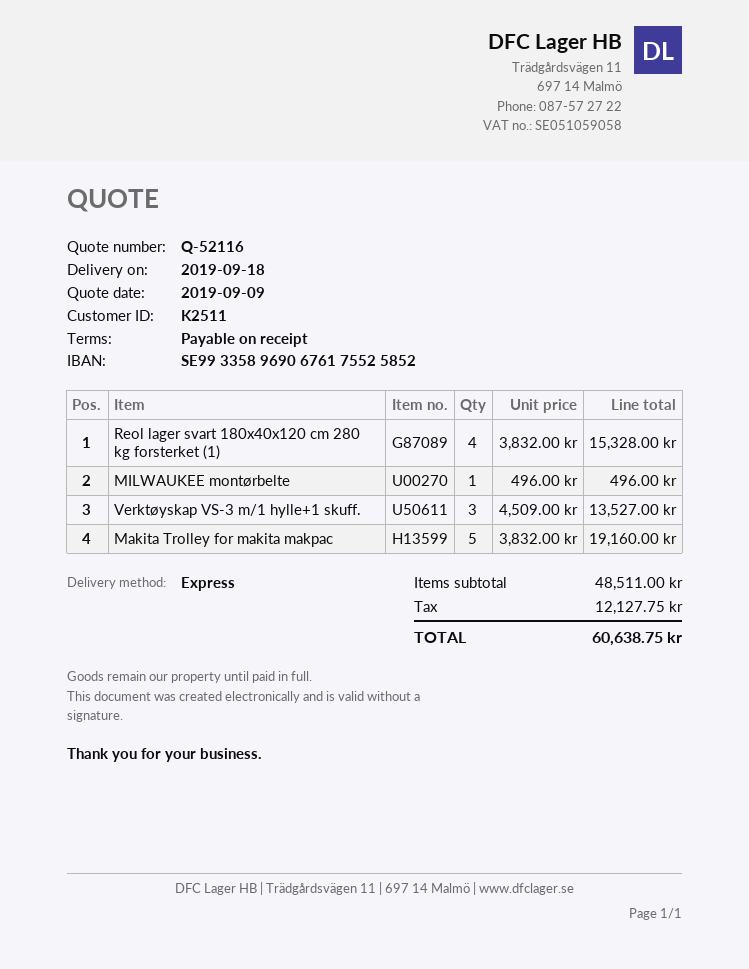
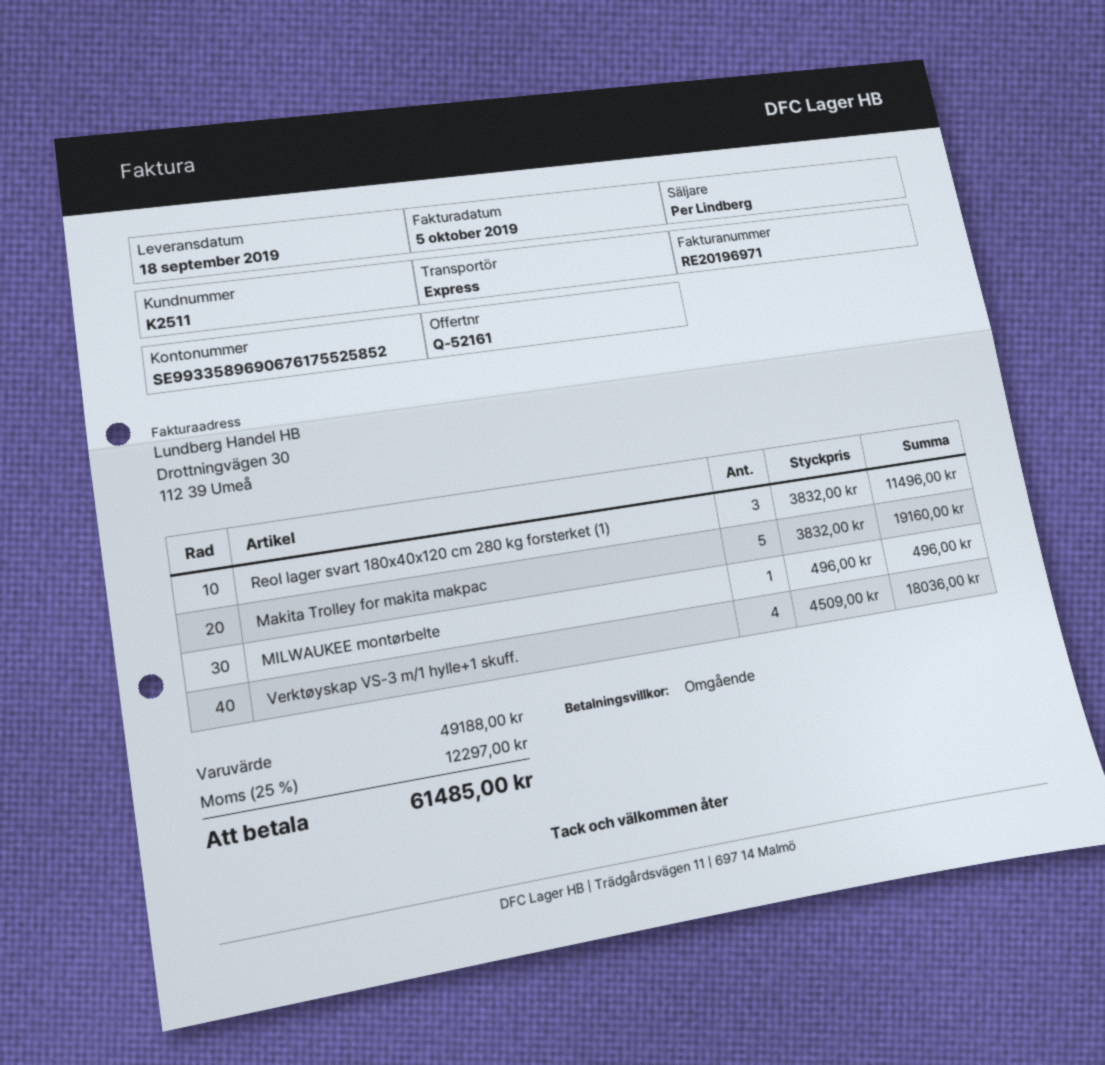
quote number: Q-52116 -> Q-52161
Reol lager svart 180x40x120 cm 280 kg forsterket (1): 4 x 3832.00 = 15328.00 -> 3 x 3832.00 = 11496.00
Verktøyskap VS-3 m/1 hylle+1 skuff.: 3 x 4509.00 = 13527.00 -> 4 x 4509.00 = 18036.00
subtotal: 48511.00 -> 49188.00
tax: 12127.75 -> 12297.00
total: 60638.75 -> 61485.00

